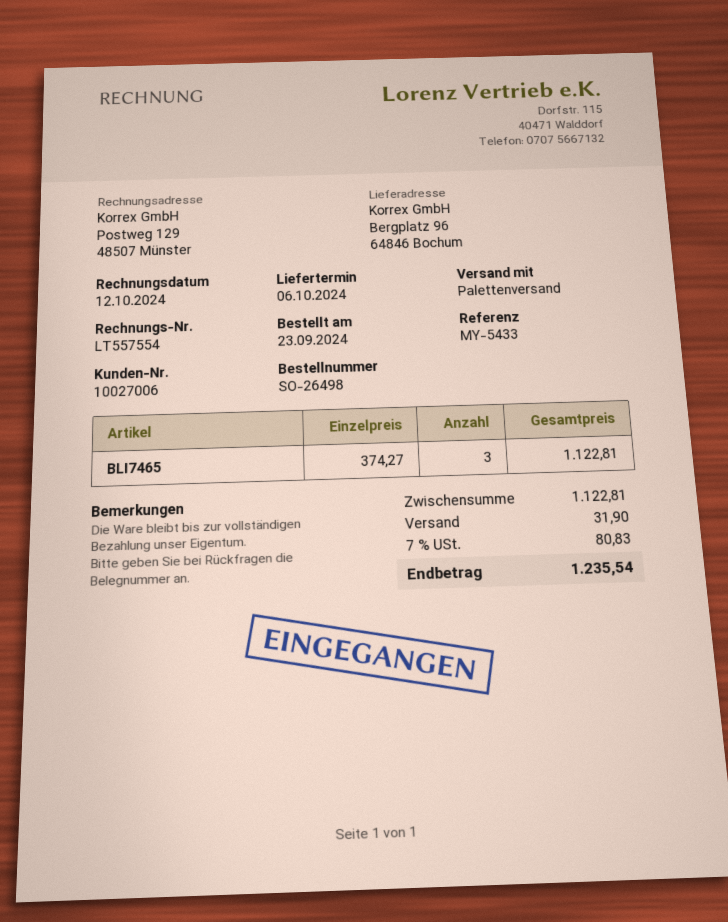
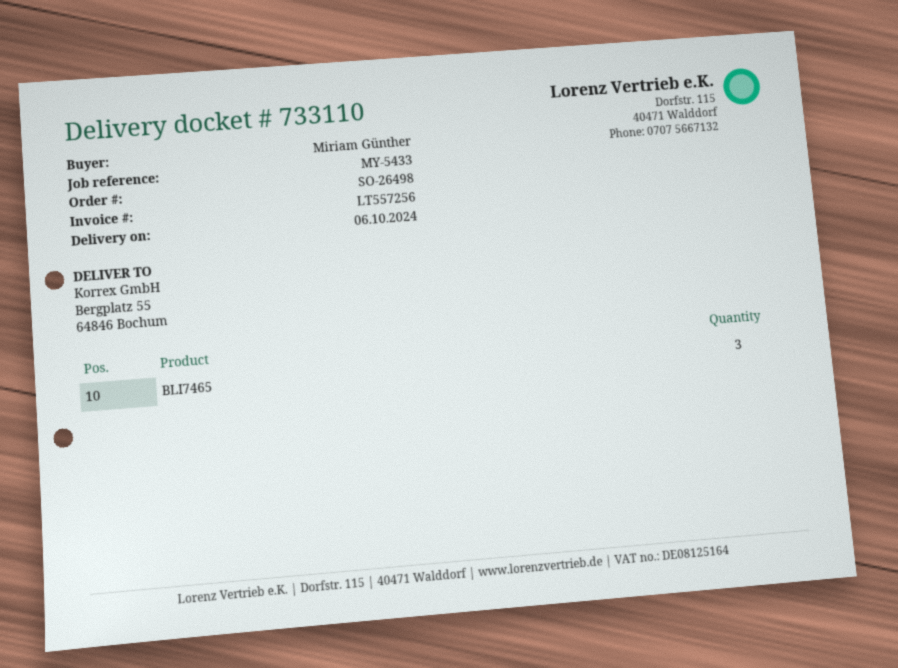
invoice number: LT557554 -> LT557256
ship to: Bergplatz 96, 64846 Bochum -> Bergplatz 55, 64846 Bochum

